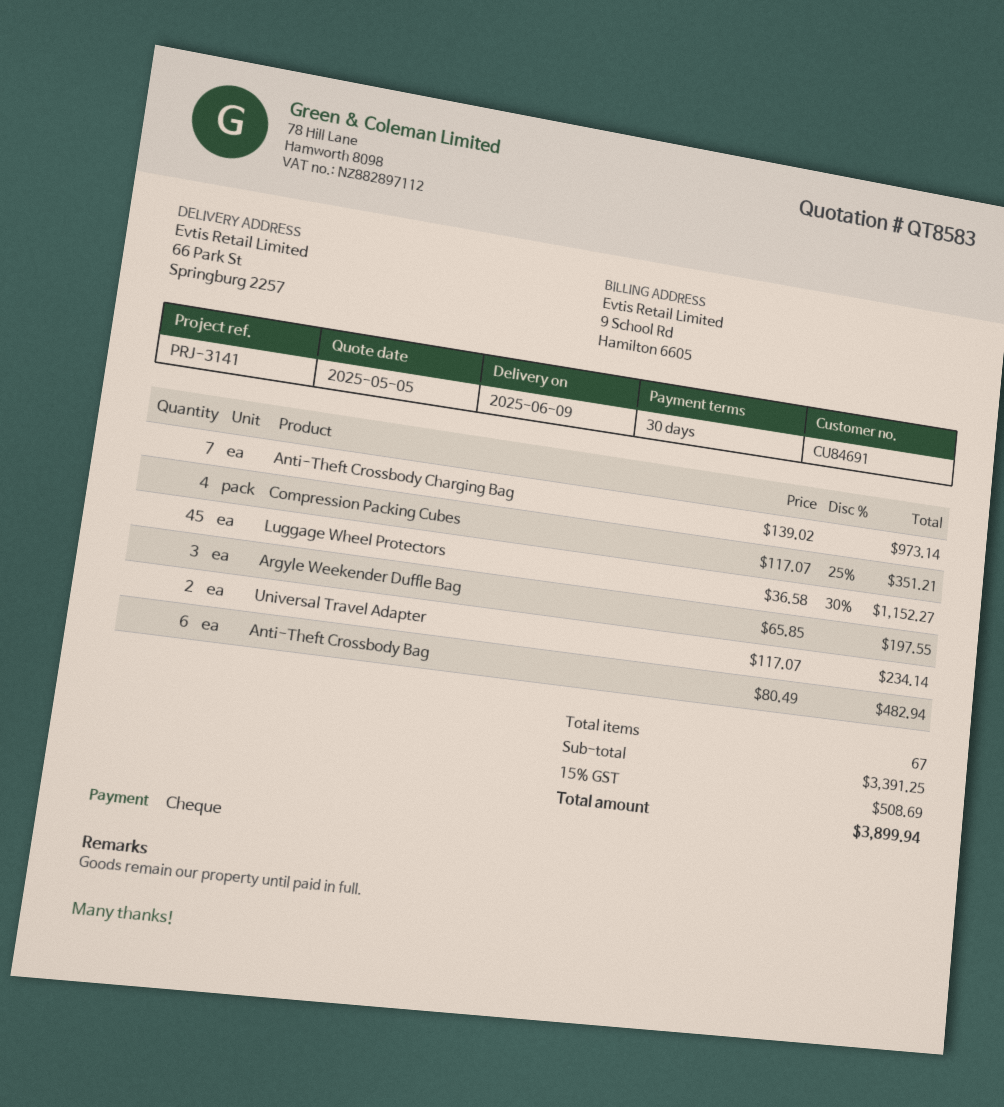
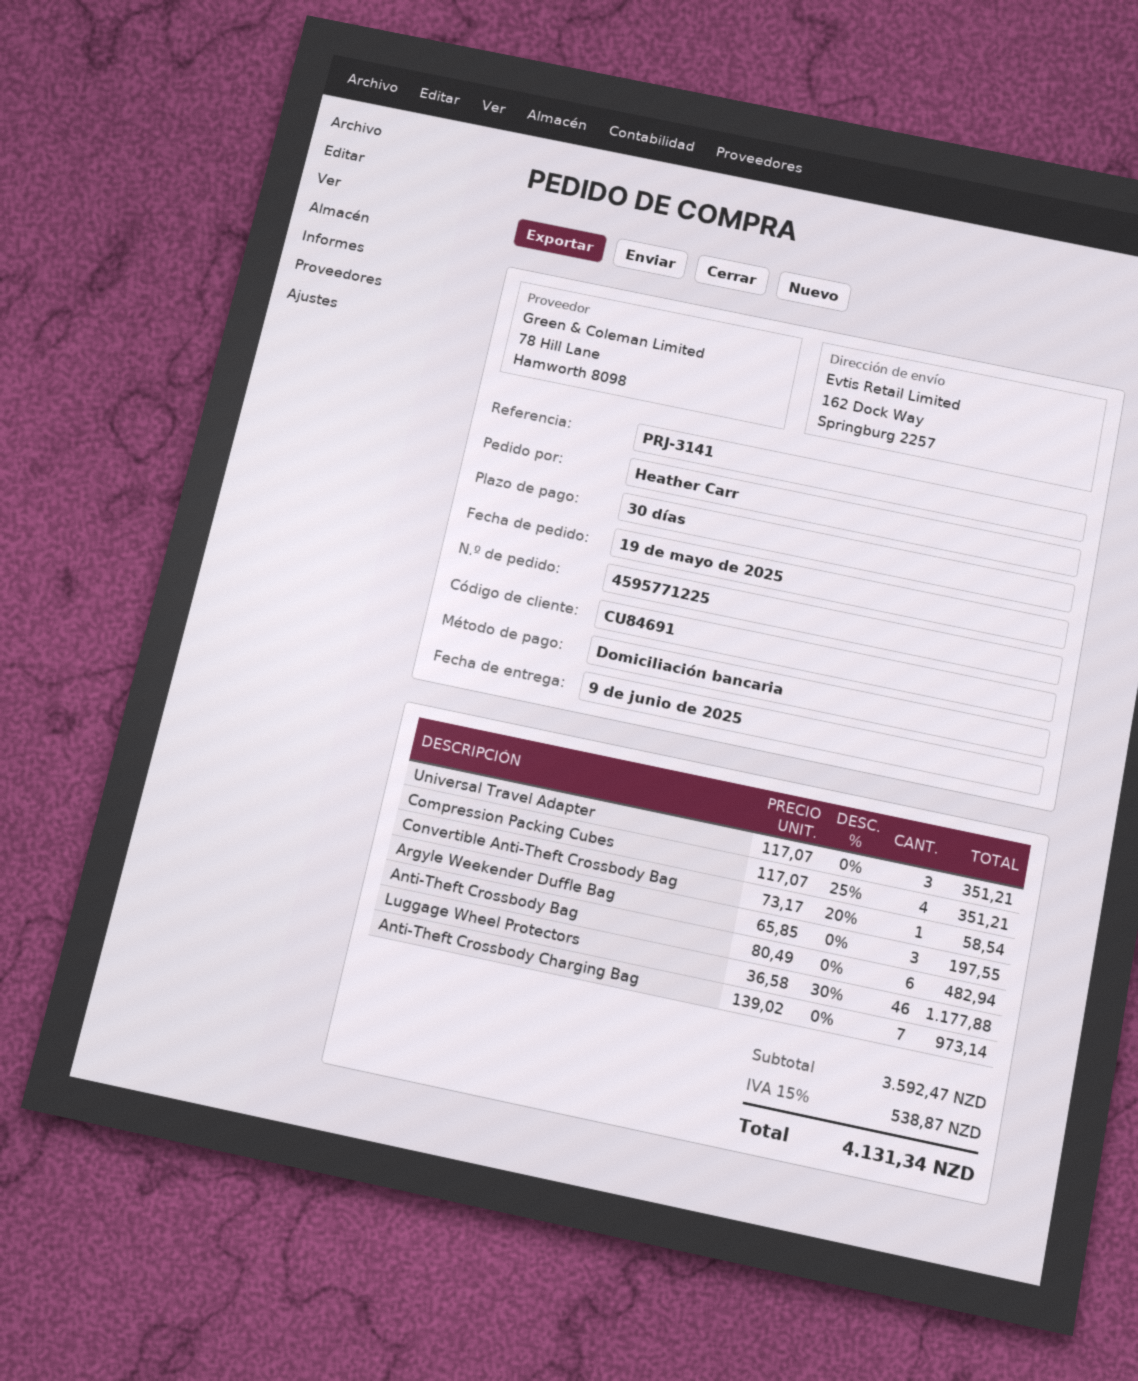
payment method: cheque -> direct debit
ship to: 66 Park St, Springburg 2257 -> 162 Dock Way, Springburg 2257
Luggage Wheel Protectors: 45 x 36.58 - 30% = 1152.27 -> 46 x 36.58 - 30% = 1177.88
Universal Travel Adapter: 2 x 117.07 = 234.14 -> 3 x 117.07 = 351.21
Convertible Anti-Theft Crossbody Bag: none -> 1 x 73.17 - 20% = 58.54
subtotal: 3391.25 -> 3592.47
tax: 15% = 508.69 -> 15% = 538.87
total: 3899.94 -> 4131.34

